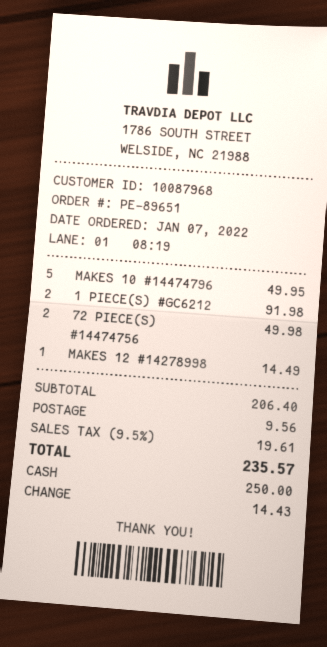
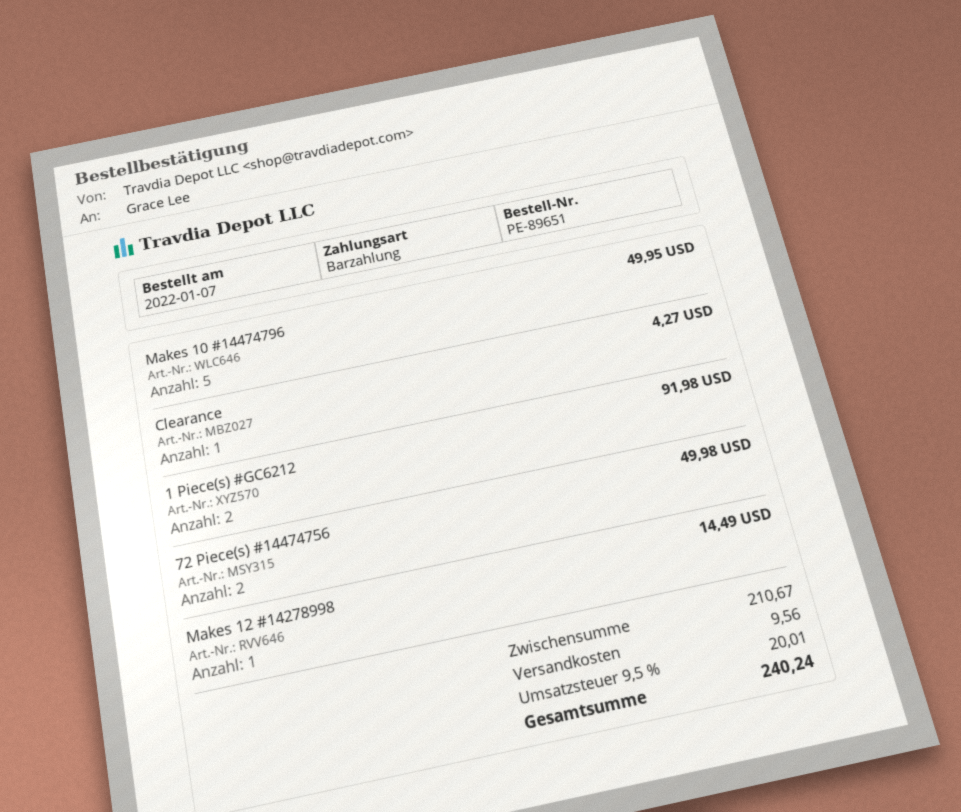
Clearance: none -> 1 for 4.27
subtotal: 206.40 -> 210.67
tax: 9.5% = 19.61 -> 9.5% = 20.01
total: 235.57 -> 240.24

